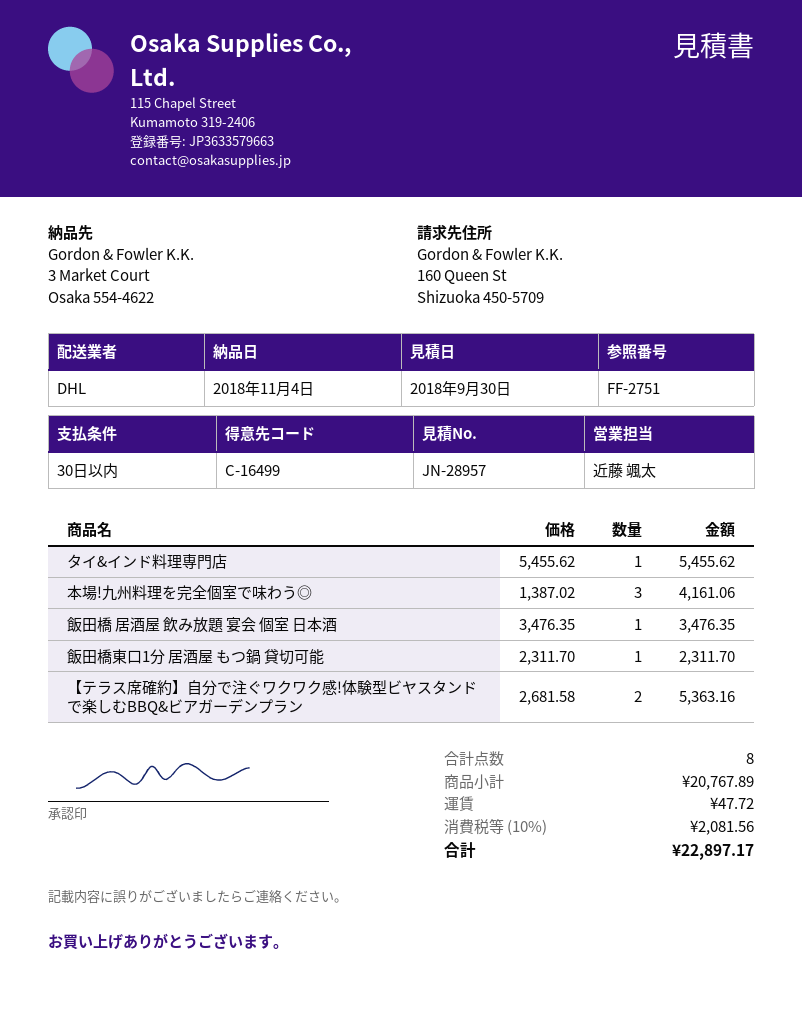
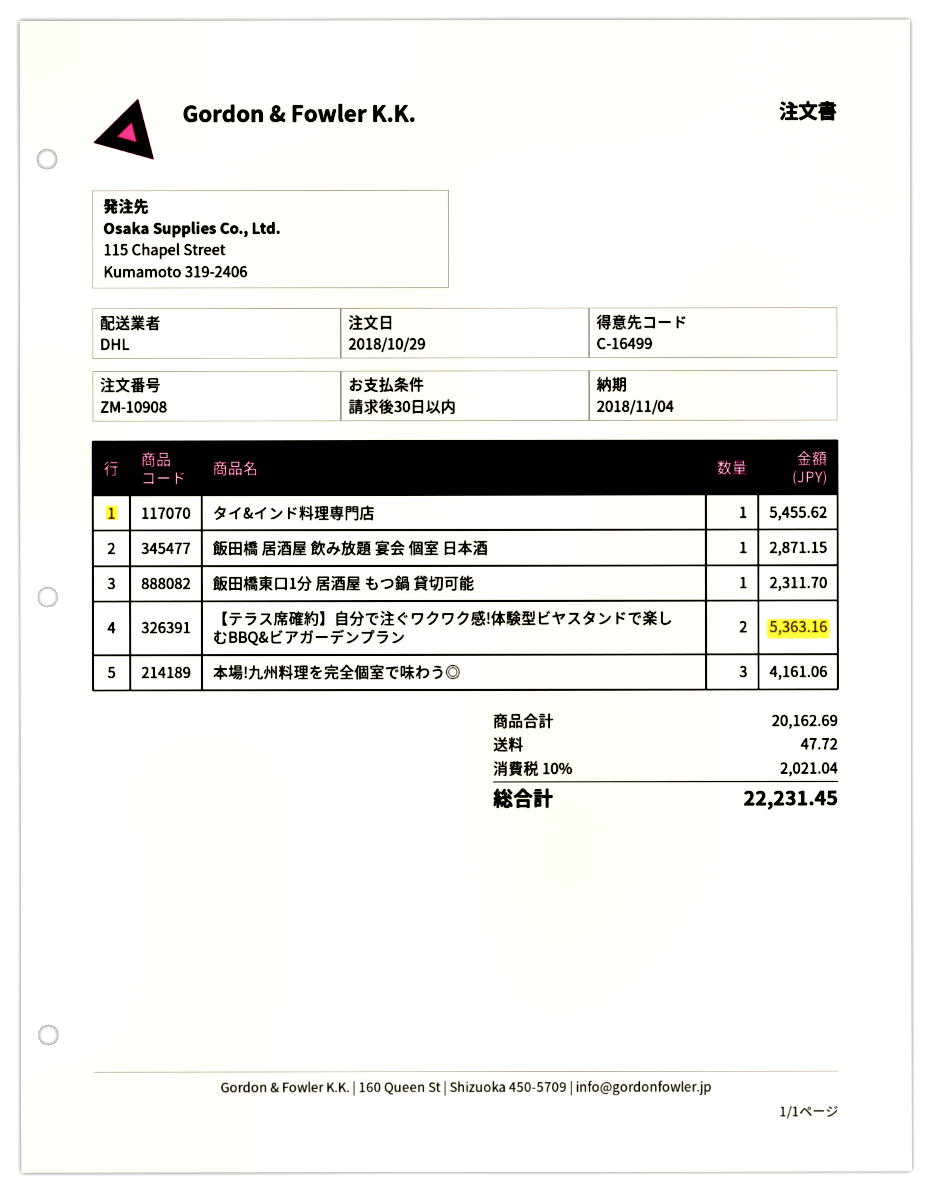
飯田橋 居酒屋 飲み放題 宴会 個室 日本酒: 1 for 3476.35 -> 1 for 2871.15
subtotal: 20767.89 -> 20162.69
tax: 10% = 2081.56 -> 10% = 2021.04
total: 22897.17 -> 22231.45

